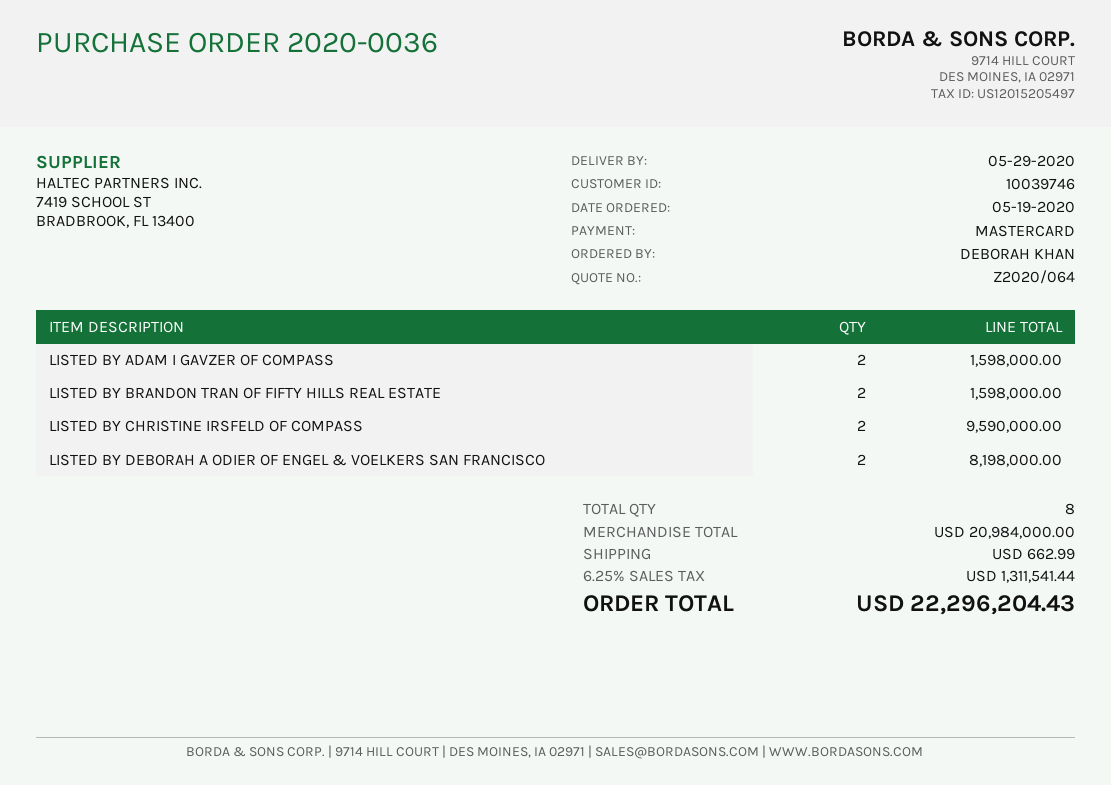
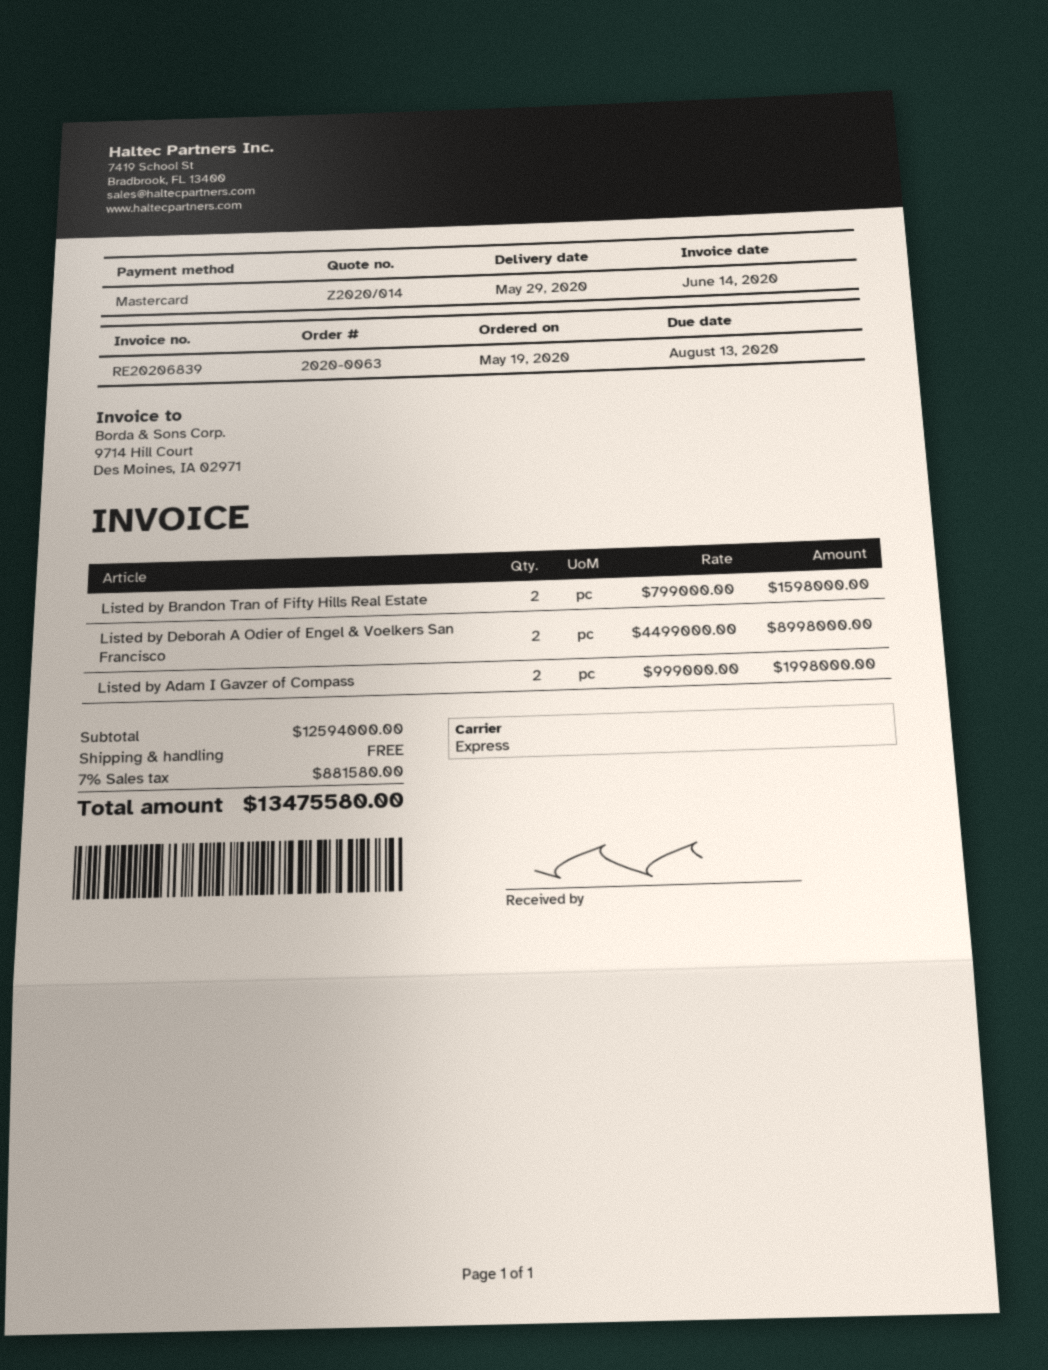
quote number: Z2020/064 -> Z2020/014
order number: 2020-0036 -> 2020-0063
LISTED BY ADAM I GAVZER OF COMPASS: 2 for 1598000.00 -> 2 for 1998000.00
LISTED BY CHRISTINE IRSFELD OF COMPASS: 2 for 9590000.00 -> none
LISTED BY DEBORAH A ODIER OF ENGEL & VOELKERS SAN FRANCISCO: 2 for 8198000.00 -> 2 for 8998000.00
subtotal: 20984000.00 -> 12594000.00
shipping: 662.99 -> 0.00
tax: 6.25% = 1311541.44 -> 7% = 881580.00
total: 22296204.43 -> 13475580.00

